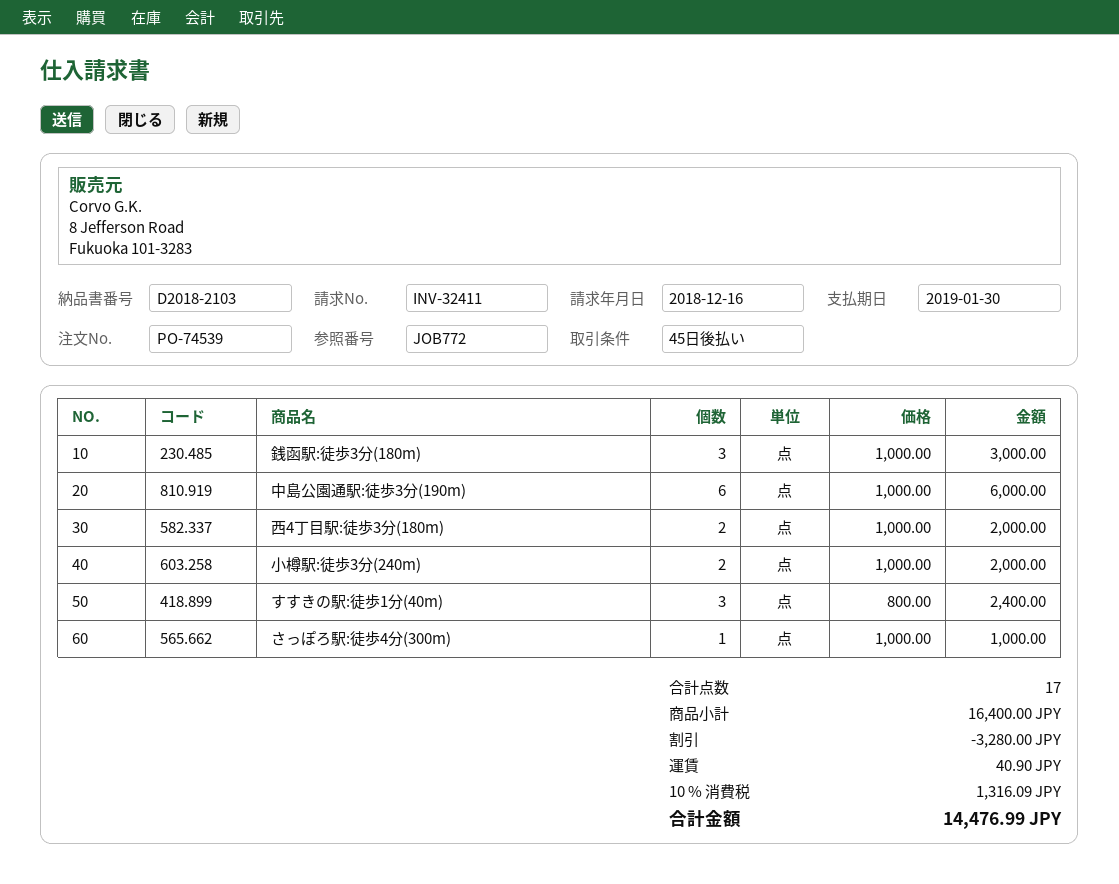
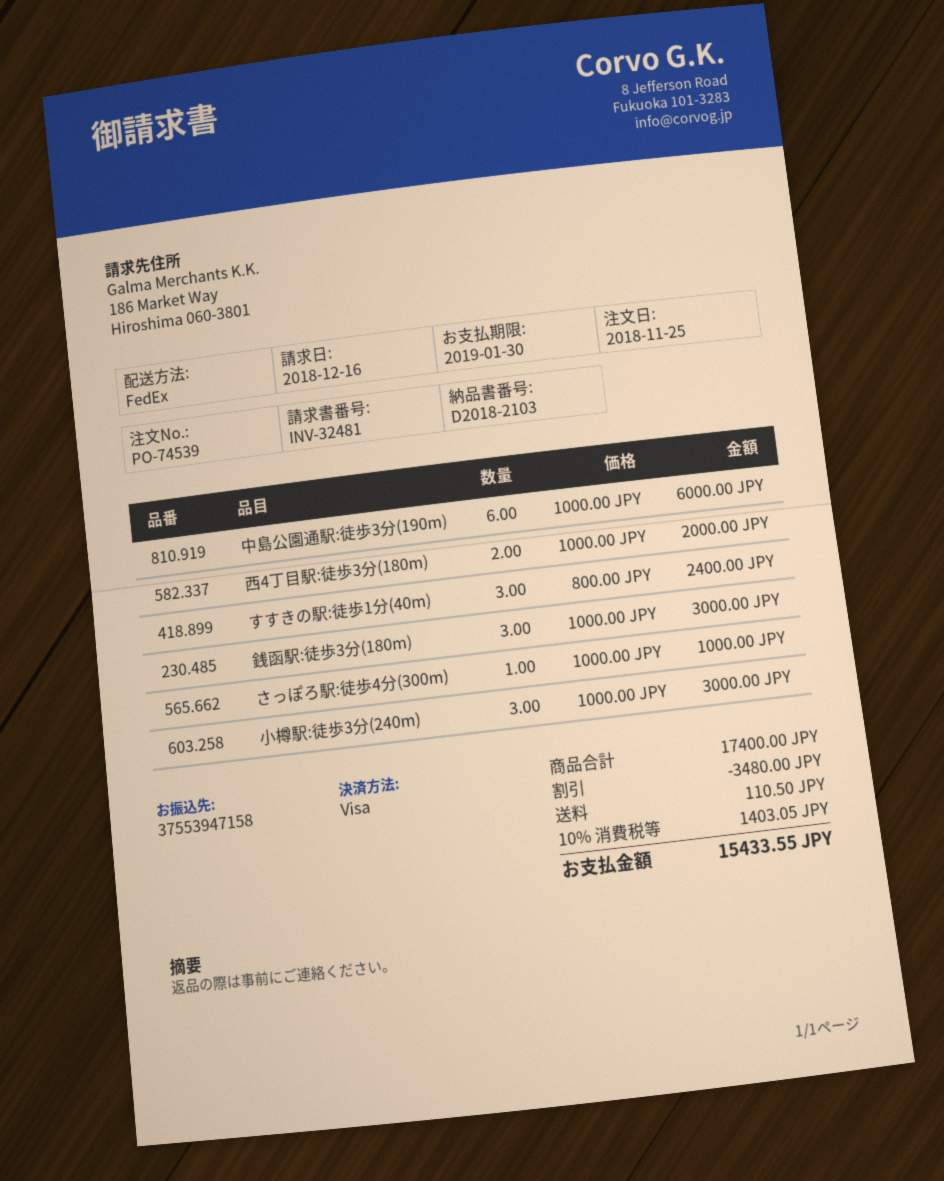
invoice number: INV-32411 -> INV-32481
小樽駅:徒歩3分(240m): 2 x 1000.00 = 2000.00 -> 3 x 1000.00 = 3000.00
subtotal: 16400.00 -> 17400.00
discount: 3280.00 -> 3480.00
shipping: 40.90 -> 110.50
tax: 10% = 1316.09 -> 10% = 1403.05
total: 14476.99 -> 15433.55

